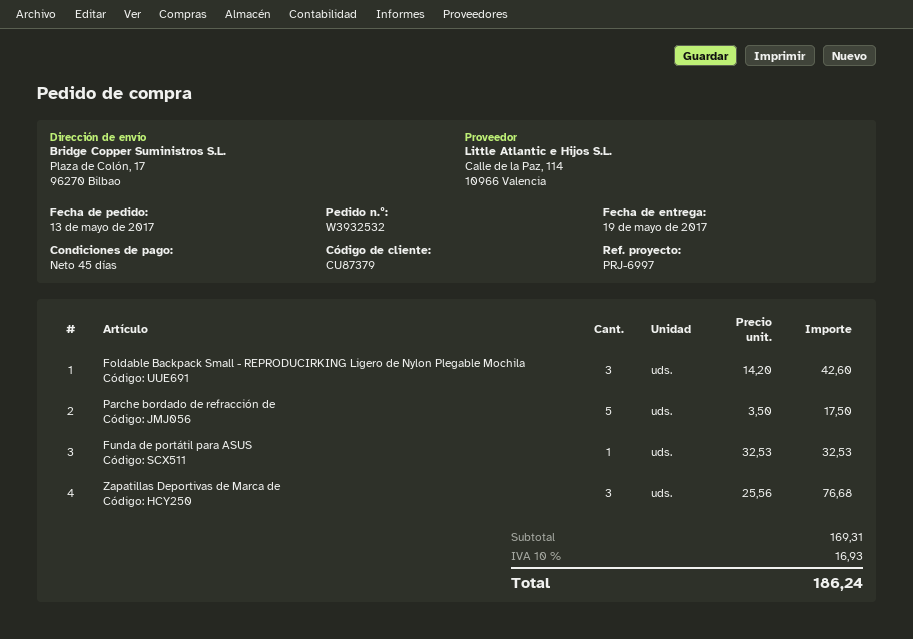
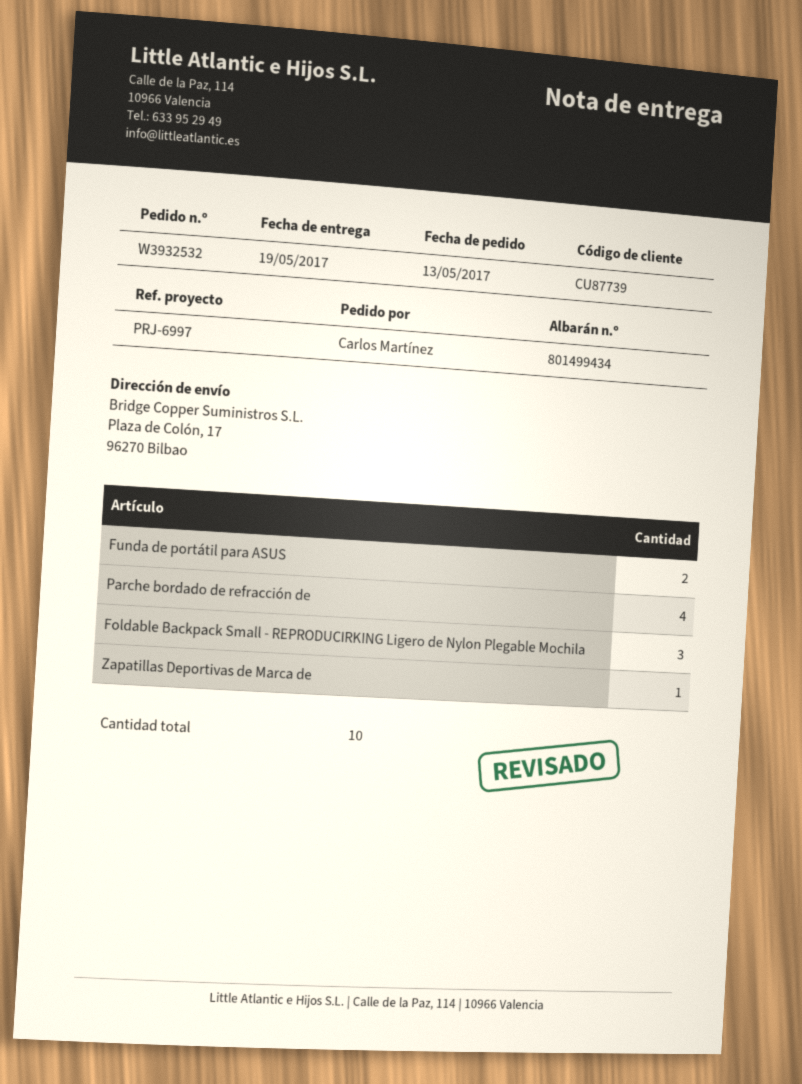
customer number: CU87379 -> CU87739
Parche bordado de refracción de: 5 -> 4
Funda de portátil para ASUS: 1 -> 2
Zapatillas Deportivas de Marca de: 3 -> 1

